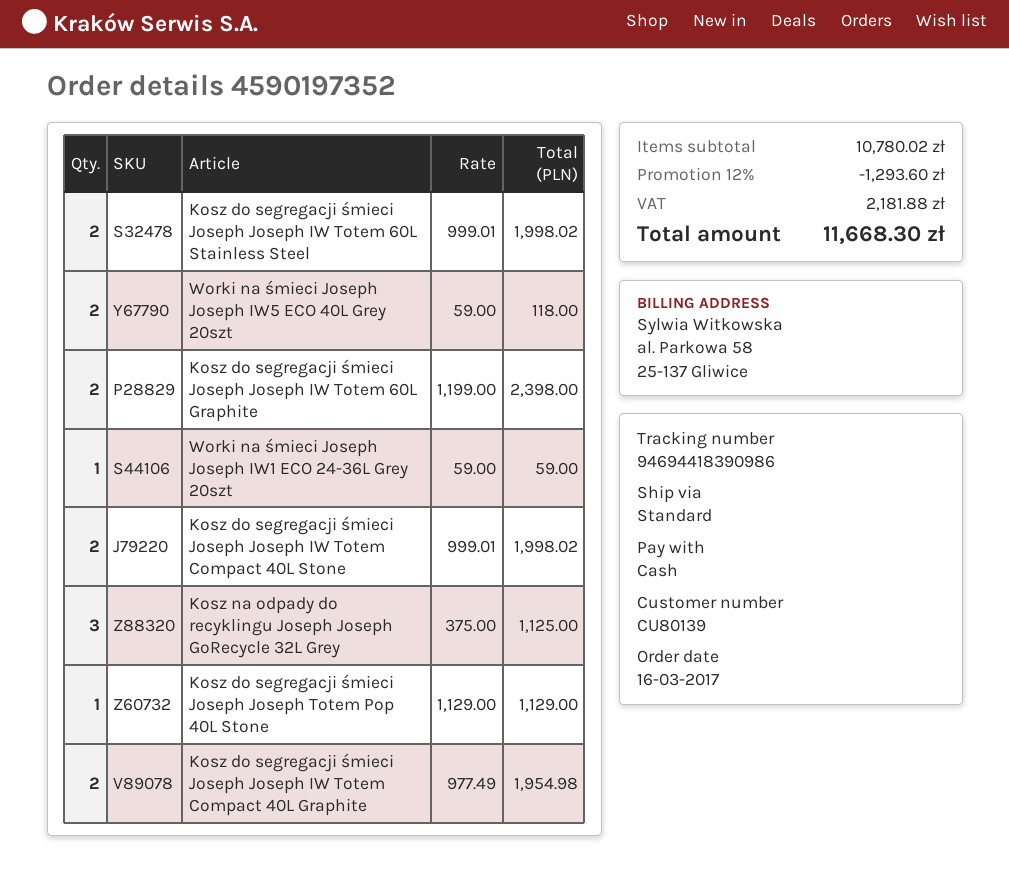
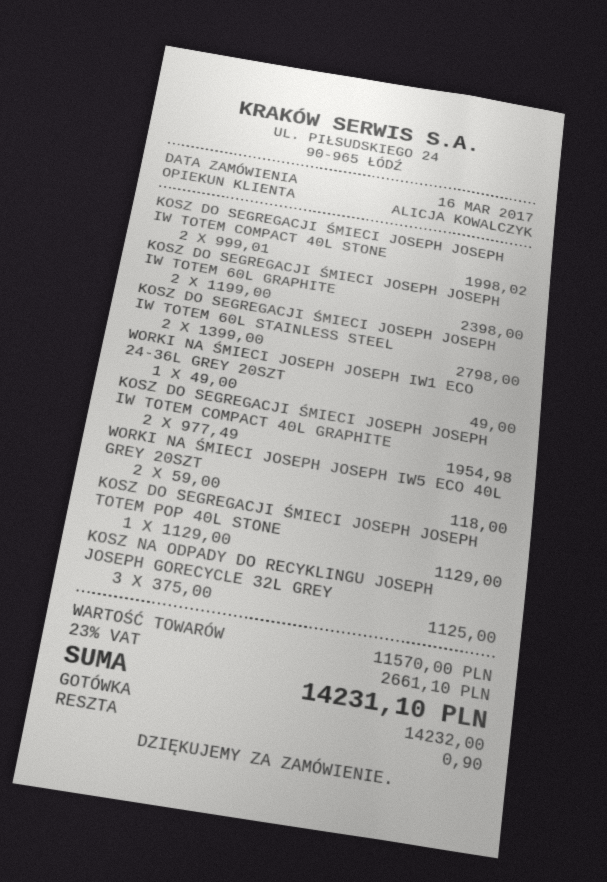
Kosz do segregacji śmieci Joseph Joseph IW Totem 60L Stainless Steel: 2 x 999.01 = 1998.02 -> 2 x 1399.00 = 2798.00
Worki na śmieci Joseph Joseph IW1 ECO 24-36L Grey 20szt: 1 x 59.00 = 59.00 -> 1 x 49.00 = 49.00
subtotal: 10780.02 -> 11570.00
discount: 12% = 1293.60 -> none
tax: 2181.88 -> 2661.10
total: 11668.30 -> 14231.10

